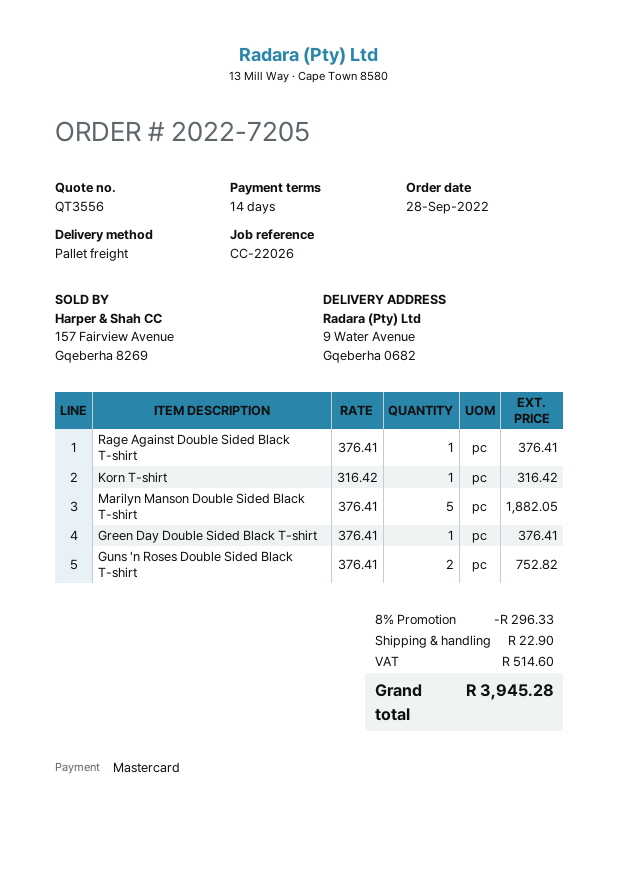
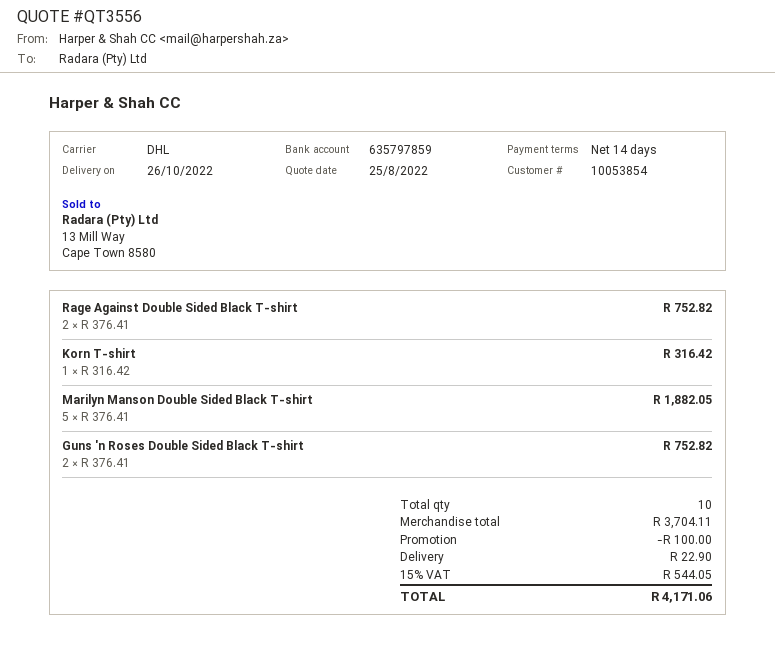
shipping method: pallet freight -> DHL
Rage Against Double Sided Black T-shirt: 1 x 376.41 = 376.41 -> 2 x 376.41 = 752.82
Green Day Double Sided Black T-shirt: 1 x 376.41 = 376.41 -> none
discount: 296.33 -> 100.00
tax: 514.60 -> 544.05
total: 3945.28 -> 4171.06

